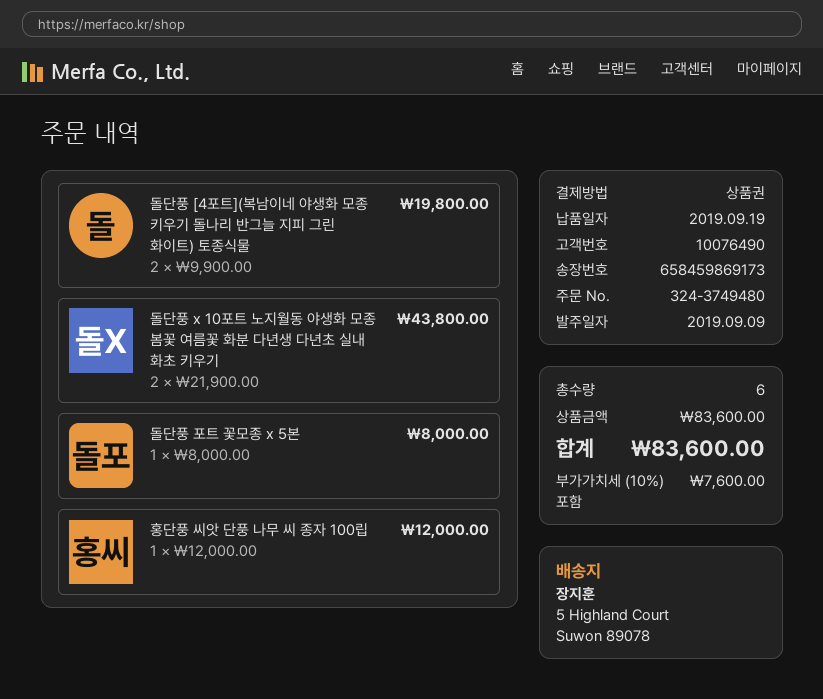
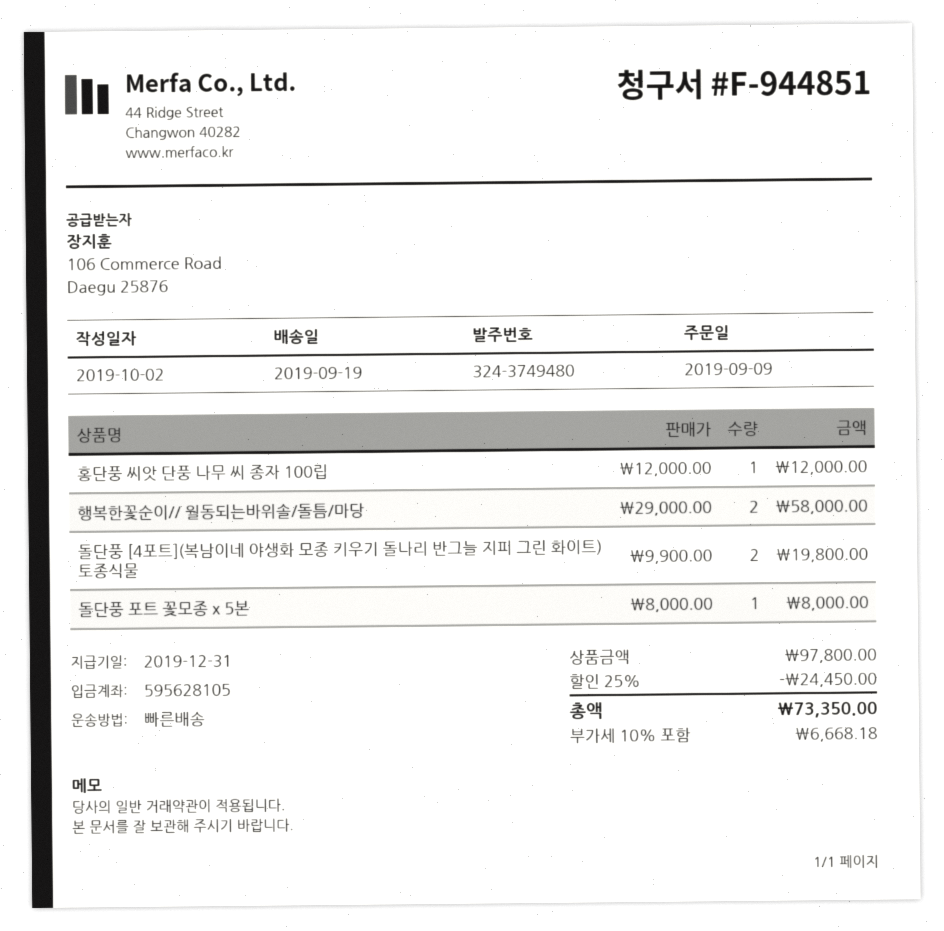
돌단풍 x 10포트 노지월동 야생화 모종 봄꽃 여름꽃 화분 다년생 다년초 실내 화초 키우기: 2 x 21900.00 = 43800.00 -> none
행복한꽃순이// 월동되는바위솔/돌틈/마당: none -> 2 x 29000.00 = 58000.00
subtotal: 83600.00 -> 97800.00
discount: none -> 25% = 24450.00
tax: 10% = 7600.00 -> 10% = 6668.18
total: 83600.00 -> 73350.00

